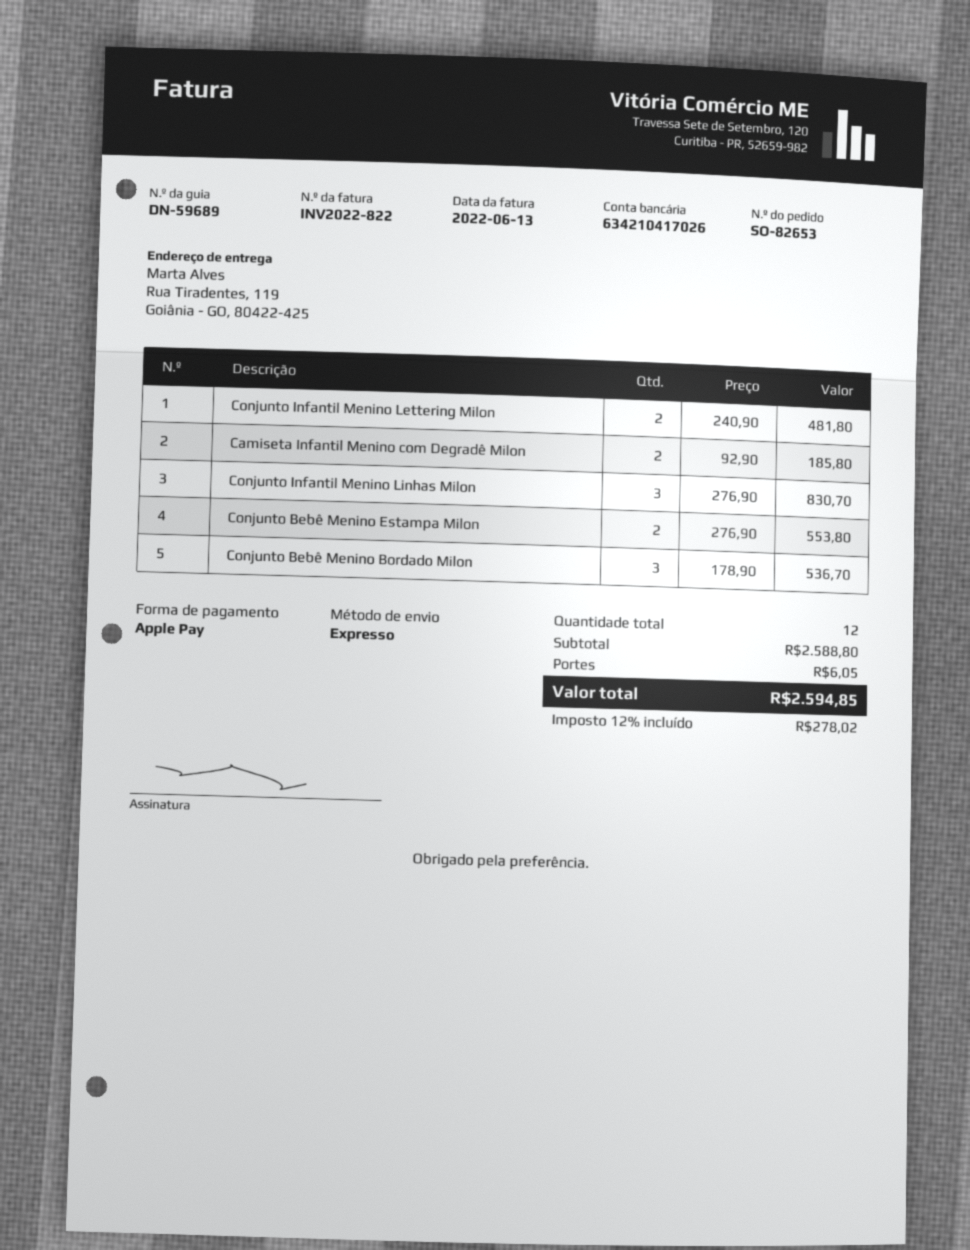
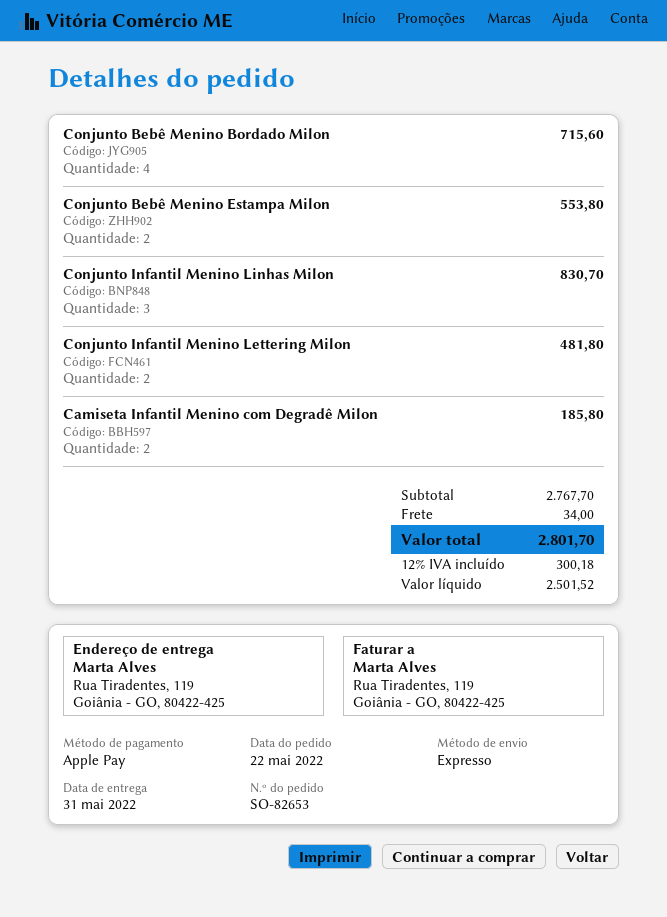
Conjunto Bebê Menino Bordado Milon: 3 for 536.70 -> 4 for 715.60
subtotal: 2588.80 -> 2767.70
shipping: 6.05 -> 34.00
tax: 12% = 278.02 -> 12% = 300.18
total: 2594.85 -> 2801.70

